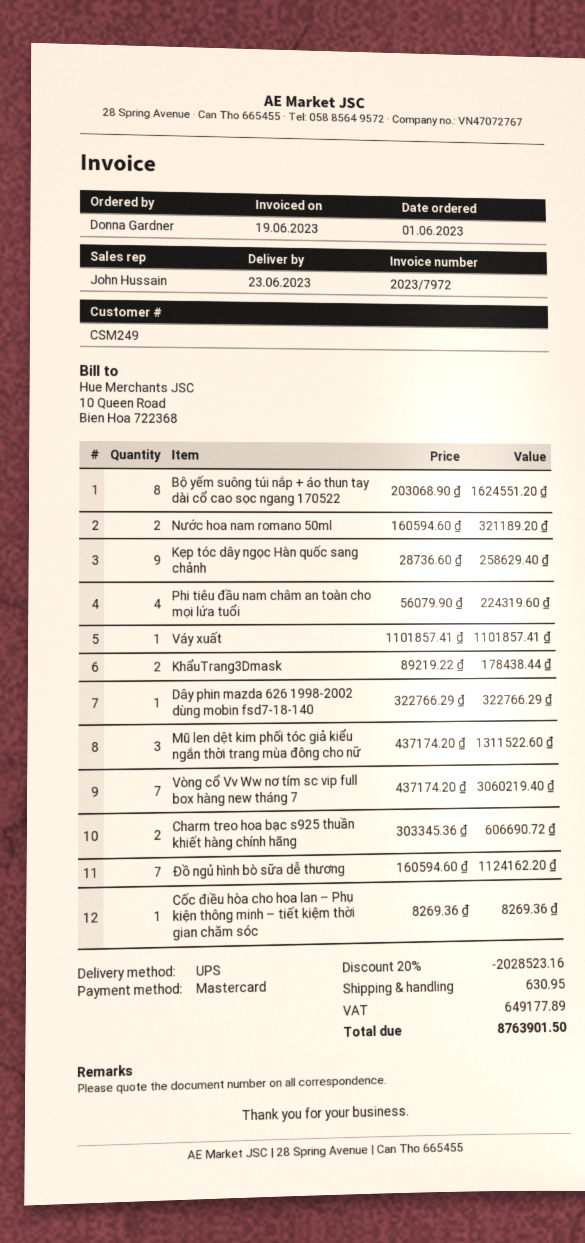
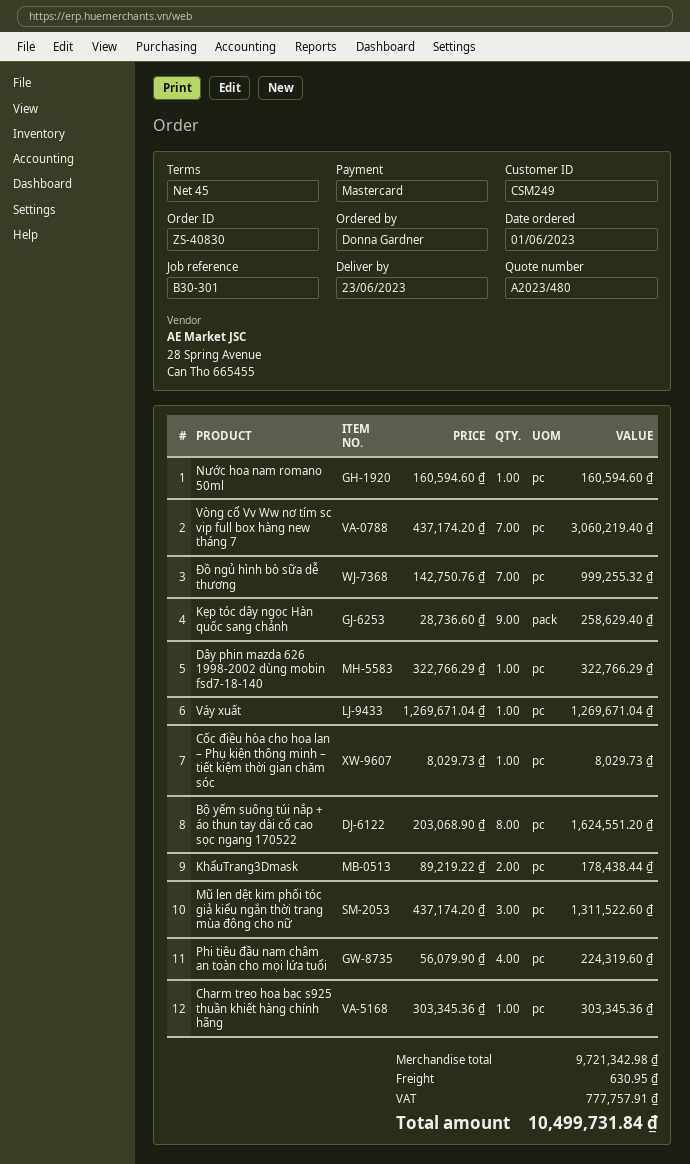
Nước hoa nam romano 50ml: 2 x 160594.60 = 321189.20 -> 1 x 160594.60 = 160594.60
Váy xuất: 1 x 1101857.41 = 1101857.41 -> 1 x 1269671.04 = 1269671.04
Charm treo hoa bạc s925 thuần khiết hàng chính hãng: 2 x 303345.36 = 606690.72 -> 1 x 303345.36 = 303345.36
Đồ ngủ hình bò sữa dễ thương: 7 x 160594.60 = 1124162.20 -> 7 x 142750.76 = 999255.32
Cốc điều hòa cho hoa lan – Phụ kiện thông minh – tiết kiệm thời gian chăm sóc: 1 x 8269.36 = 8269.36 -> 1 x 8029.73 = 8029.73
discount: 20% = 2028523.16 -> none
tax: 649177.89 -> 777757.91
total: 8763901.50 -> 10499731.84

